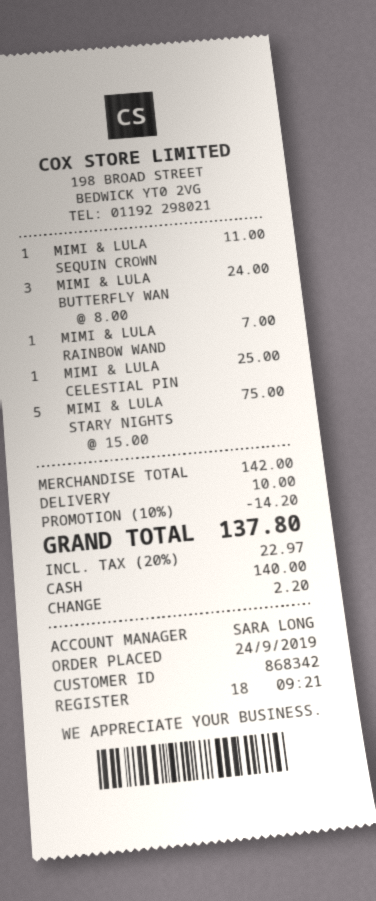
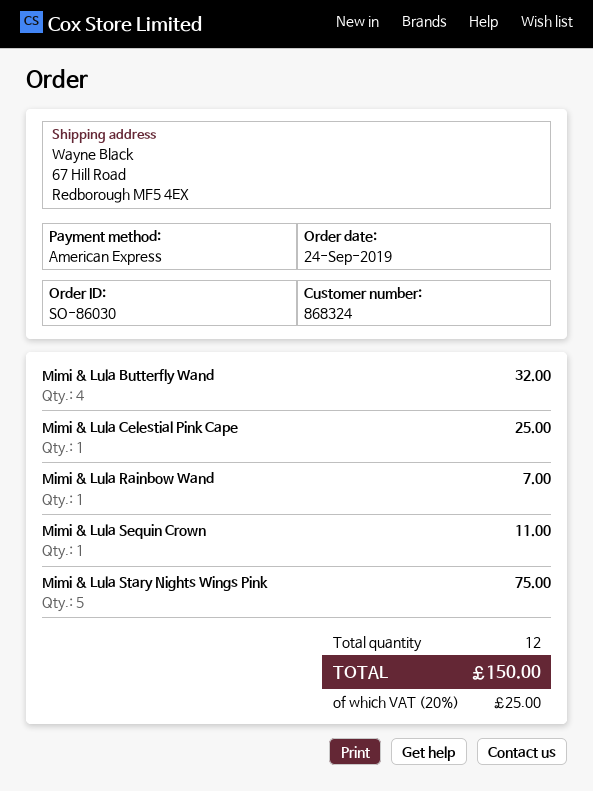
customer number: 868342 -> 868324
payment method: cash -> American Express
MIMI & LULA BUTTERFLY WAN: 3 for 24.00 -> 4 for 32.00
discount: 10% = 14.20 -> none
shipping: 10.00 -> none
tax: 20% = 22.97 -> 20% = 25.00
total: 137.80 -> 150.00

